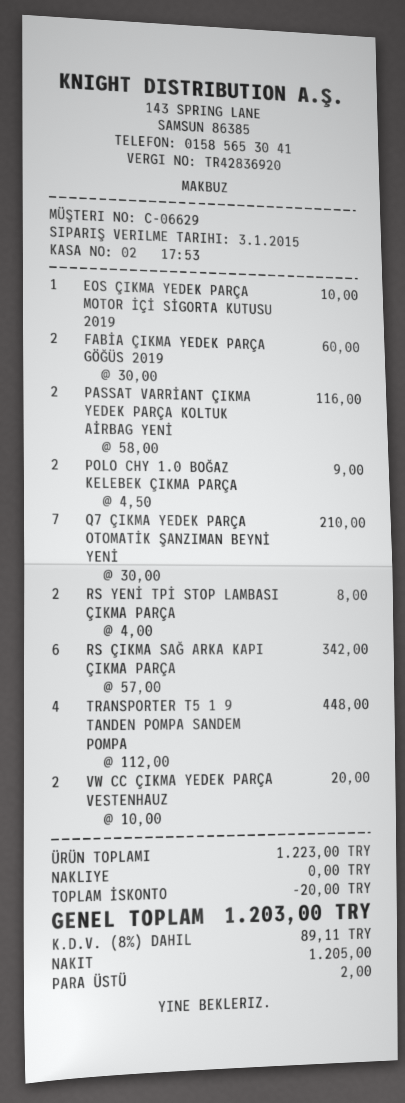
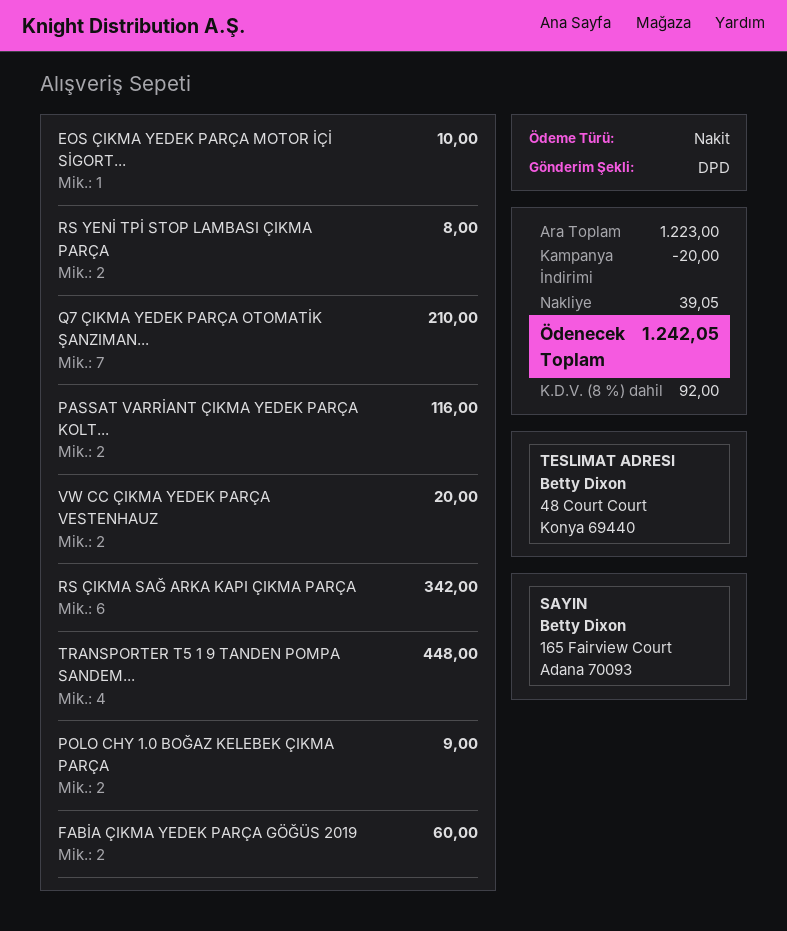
shipping: 0.00 -> 39.05
tax: 8% = 89.11 -> 8% = 92.00
total: 1203.00 -> 1242.05

